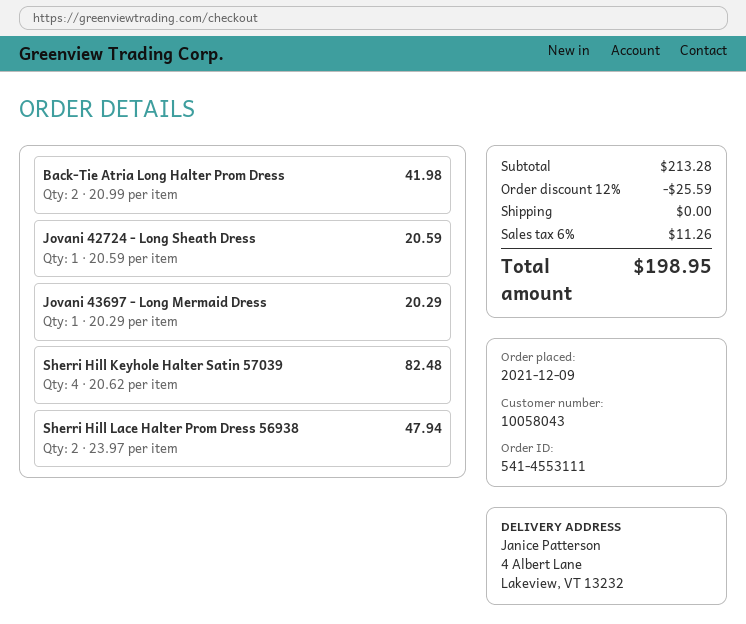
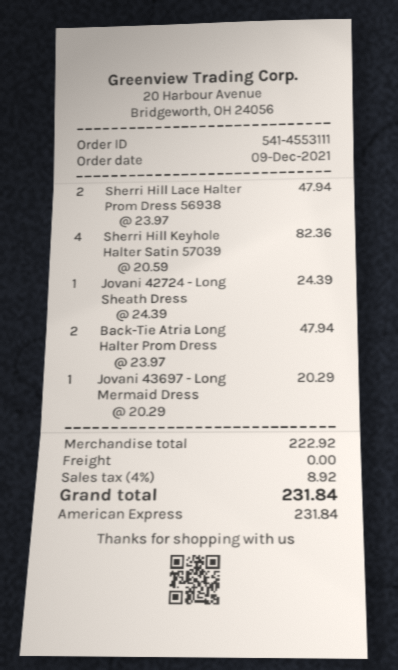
Back-Tie Atria Long Halter Prom Dress: 2 x 20.99 = 41.98 -> 2 x 23.97 = 47.94
Jovani 42724 - Long Sheath Dress: 1 x 20.59 = 20.59 -> 1 x 24.39 = 24.39
Sherri Hill Keyhole Halter Satin 57039: 4 x 20.62 = 82.48 -> 4 x 20.59 = 82.36
subtotal: 213.28 -> 222.92
discount: 12% = 25.59 -> none
tax: 6% = 11.26 -> 4% = 8.92
total: 198.95 -> 231.84

